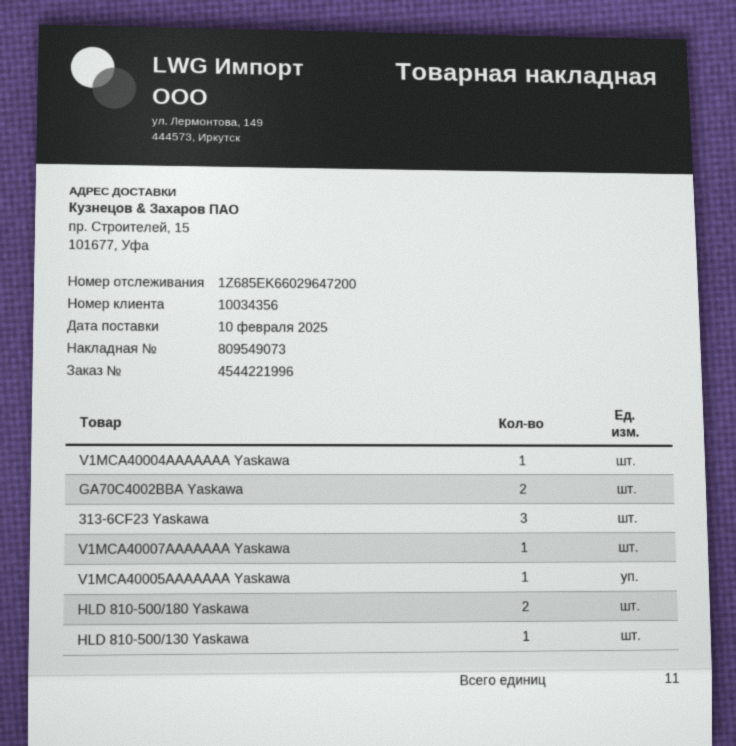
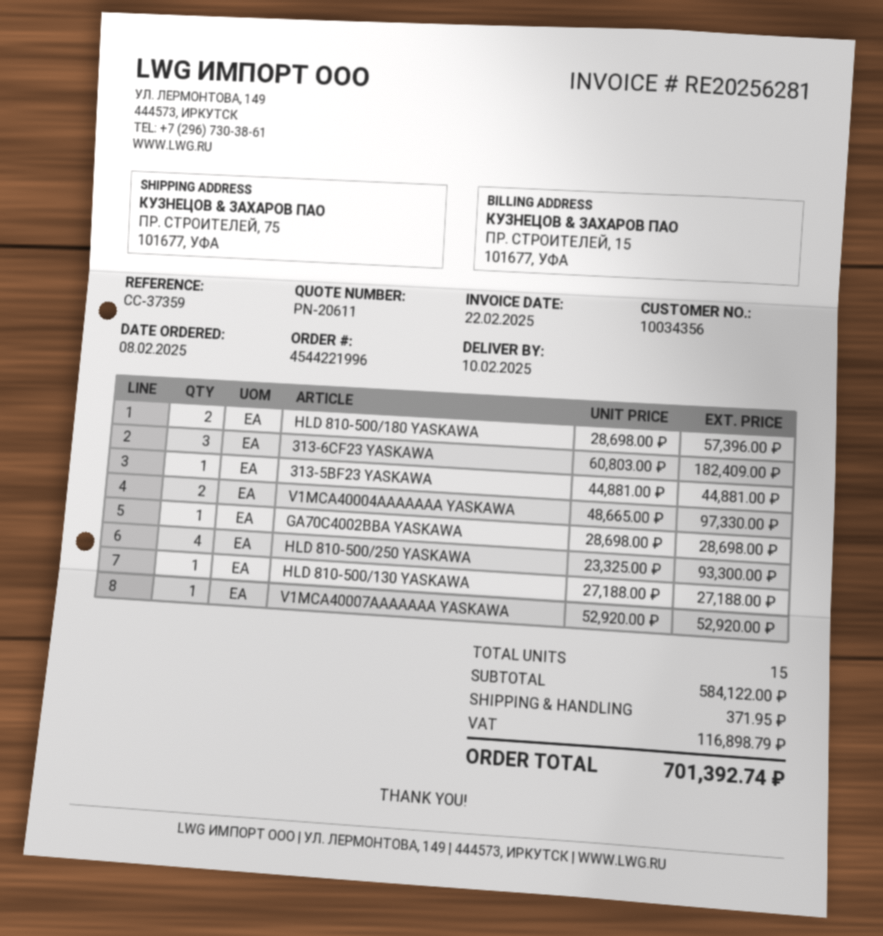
ship to: пр. Строителей, 15, 101677, Уфа -> ПР. СТРОИТЕЛЕЙ, 75, 101677, УФА
V1MCA40004AAAAAAA Yaskawa: 1 -> 2
GA70C4002BBA Yaskawa: 2 -> 1
V1MCA40005AAAAAAA Yaskawa: 1 -> none
313-5BF23 YASKAWA: none -> 1
HLD 810-500/250 YASKAWA: none -> 4
total quantity: 11 -> 15

